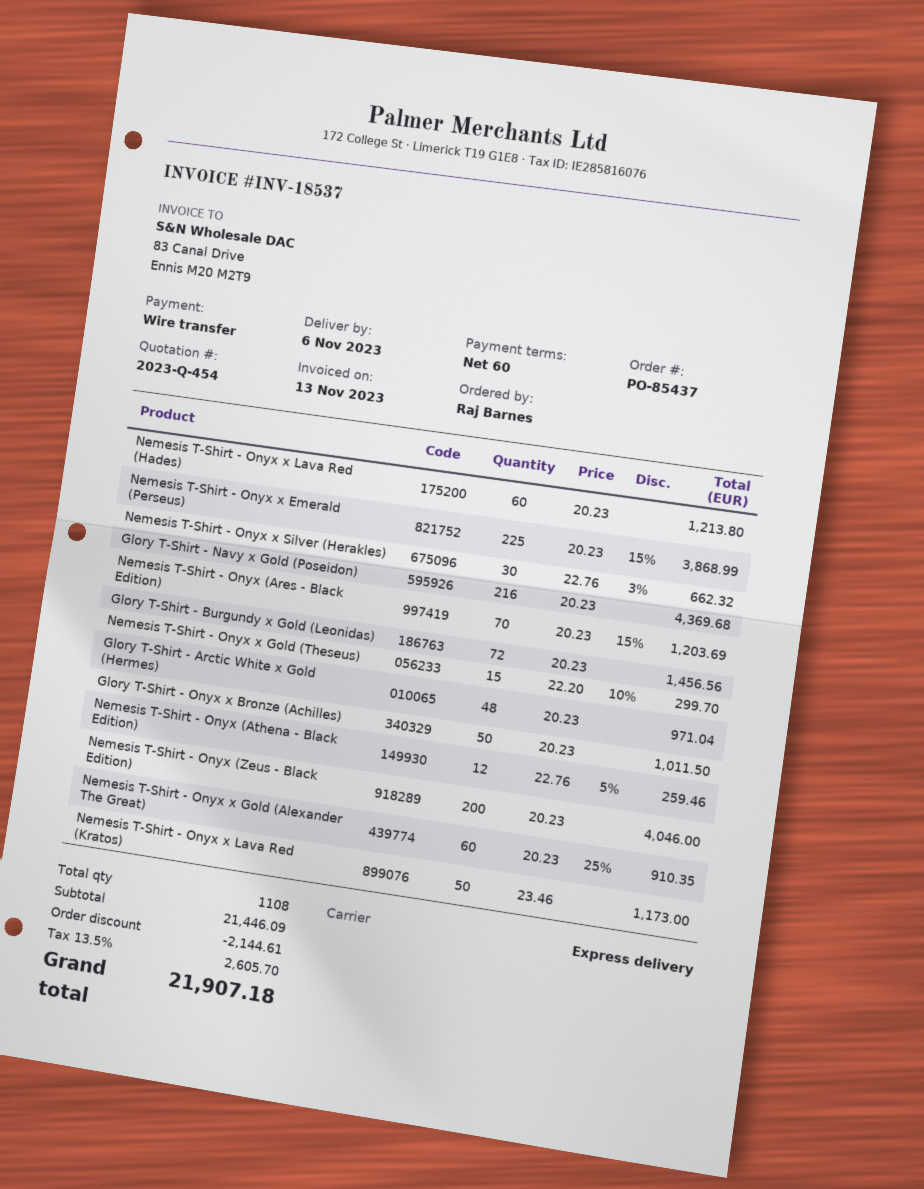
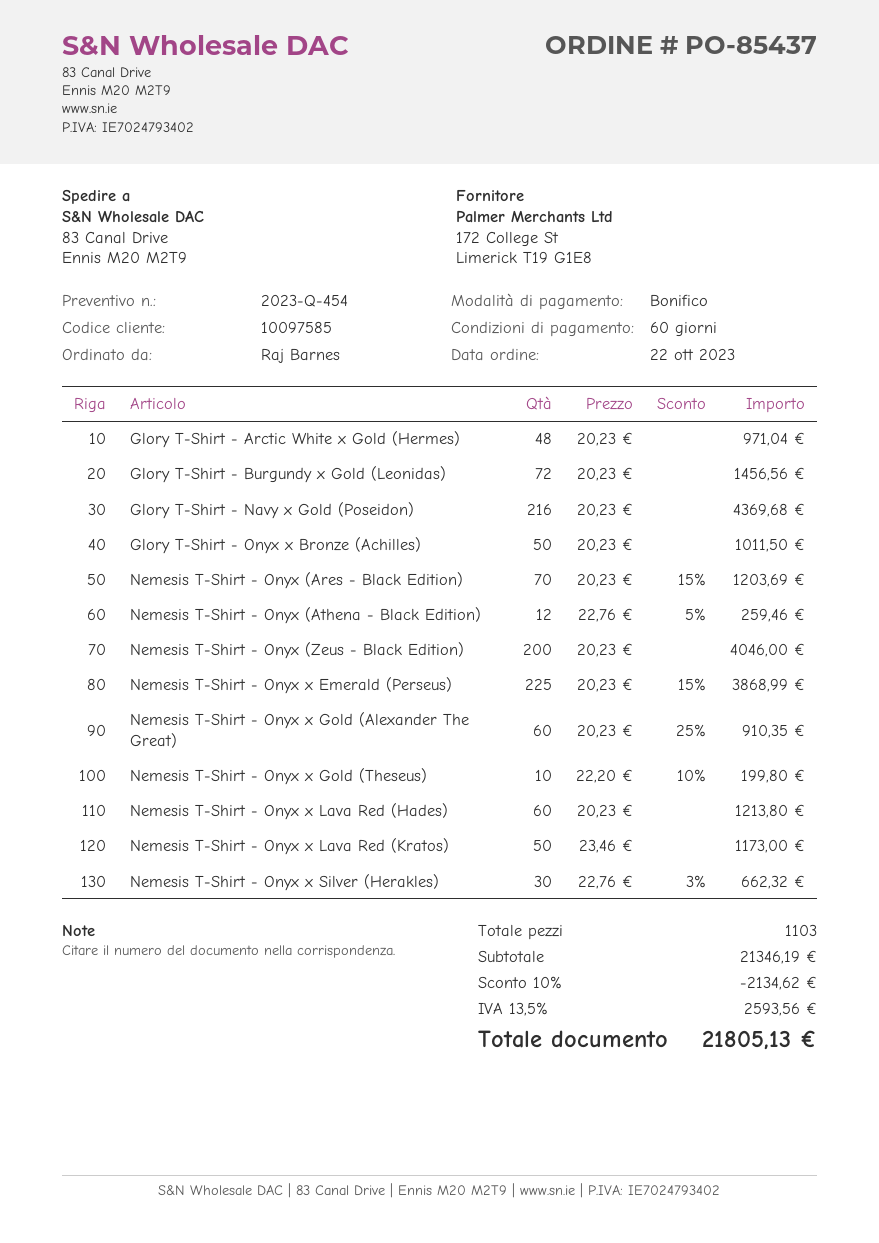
Nemesis T-Shirt - Onyx x Gold (Theseus): 15 x 22.20 - 10% = 299.70 -> 10 x 22.20 - 10% = 199.80
total quantity: 1108 -> 1103
subtotal: 21446.09 -> 21346.19
discount: 2144.61 -> 2134.62
tax: 13.5% = 2605.70 -> 13.5% = 2593.56
total: 21907.18 -> 21805.13

